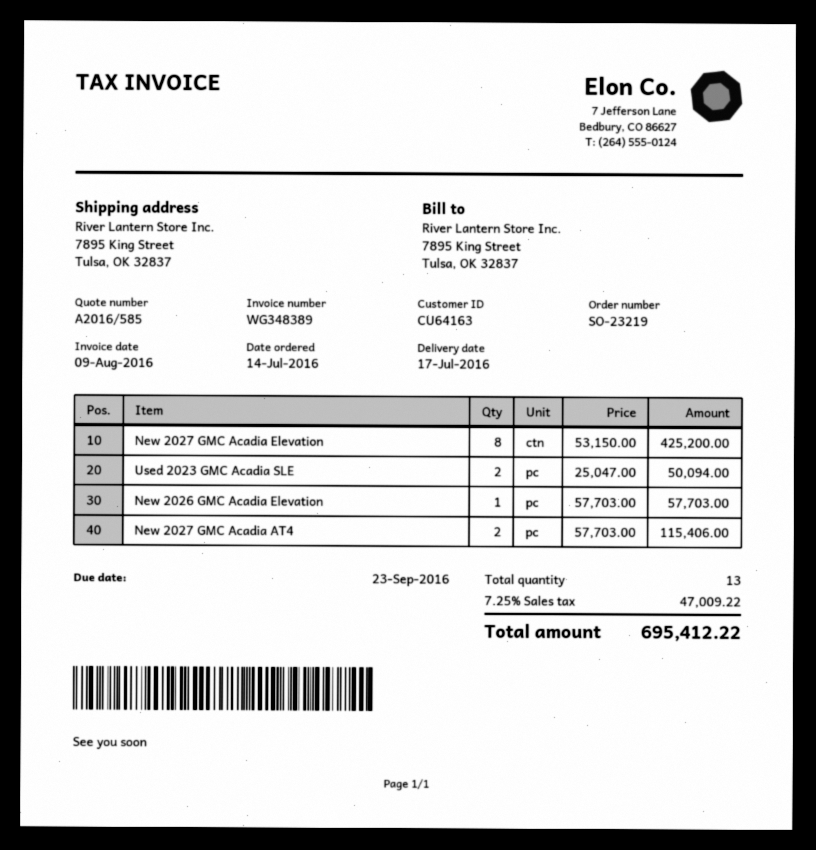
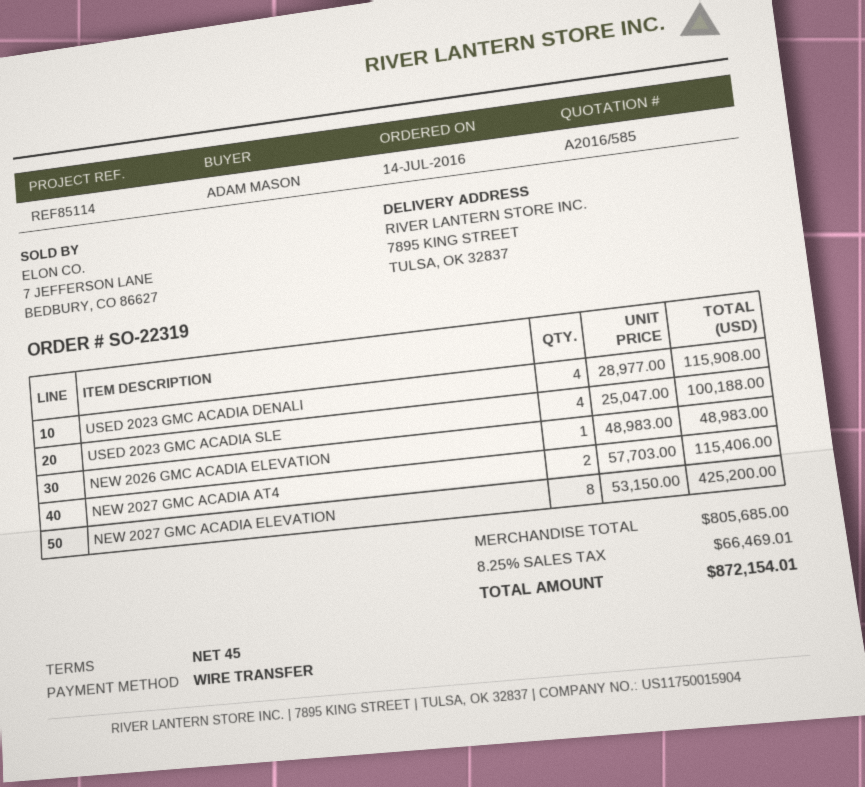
order number: SO-23219 -> SO-22319
Used 2023 GMC Acadia SLE: 2 x 25047.00 = 50094.00 -> 4 x 25047.00 = 100188.00
New 2026 GMC Acadia Elevation: 1 x 57703.00 = 57703.00 -> 1 x 48983.00 = 48983.00
USED 2023 GMC ACADIA DENALI: none -> 4 x 28977.00 = 115908.00
tax: 7.25% = 47009.22 -> 8.25% = 66469.01
total: 695412.22 -> 872154.01

